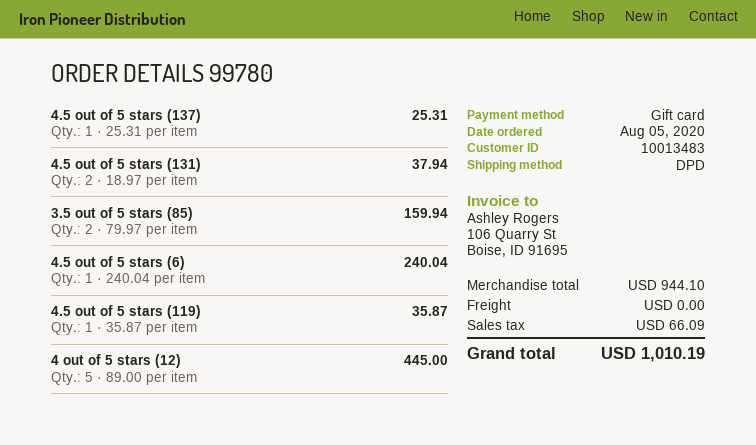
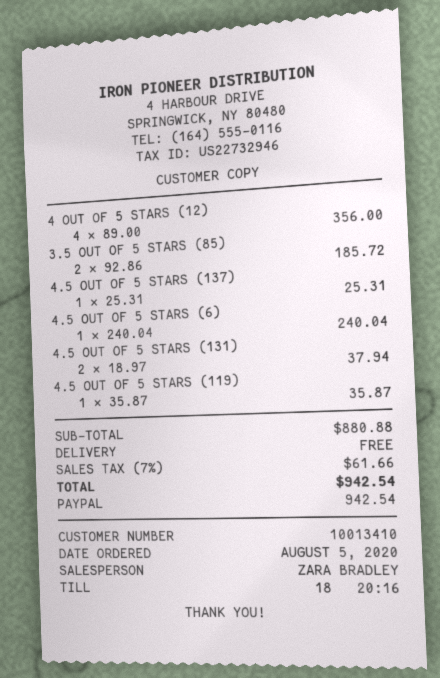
customer number: 10013483 -> 10013410
payment method: gift card -> PayPal
3.5 out of 5 stars (85): 2 x 79.97 = 159.94 -> 2 x 92.86 = 185.72
4 out of 5 stars (12): 5 x 89.00 = 445.00 -> 4 x 89.00 = 356.00
subtotal: 944.10 -> 880.88
tax: 66.09 -> 61.66
total: 1010.19 -> 942.54

